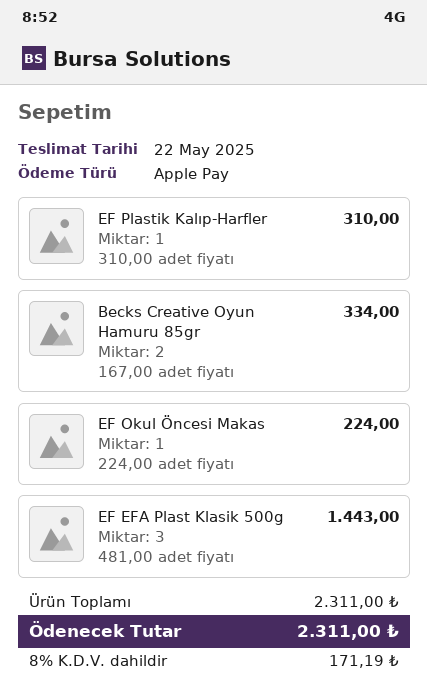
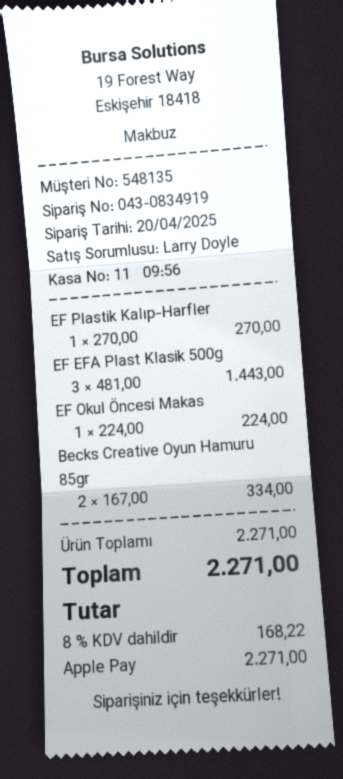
EF Plastik Kalıp-Harfler: 1 x 310.00 = 310.00 -> 1 x 270.00 = 270.00
subtotal: 2311.00 -> 2271.00
tax: 8% = 171.19 -> 8% = 168.22
total: 2311.00 -> 2271.00

